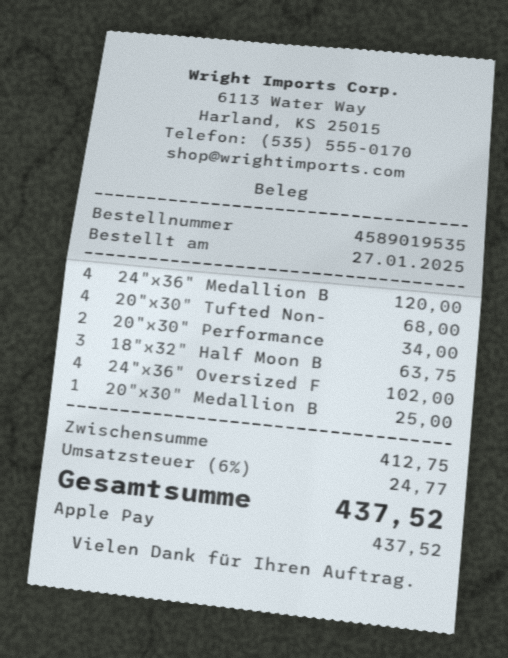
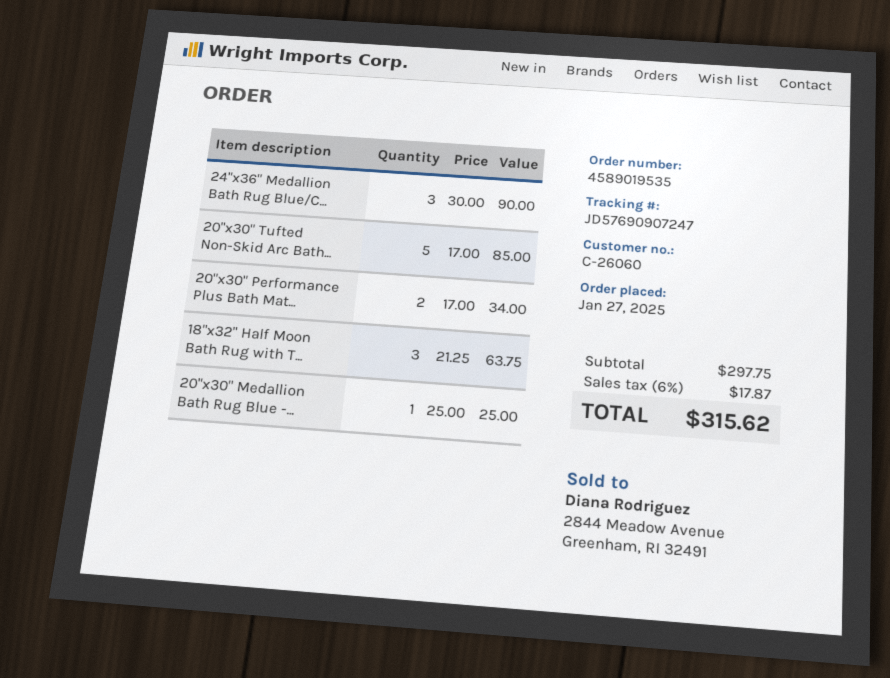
24"x36" Medallion B: 4 for 120.00 -> 3 for 90.00
20"x30" Tufted Non-: 4 for 68.00 -> 5 for 85.00
24"x36" Oversized F: 4 for 102.00 -> none
subtotal: 412.75 -> 297.75
tax: 6% = 24.77 -> 6% = 17.87
total: 437.52 -> 315.62

